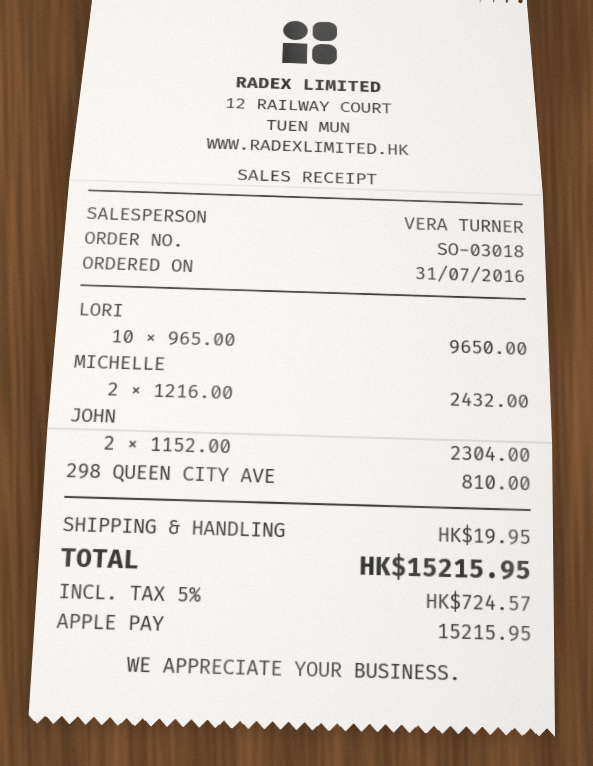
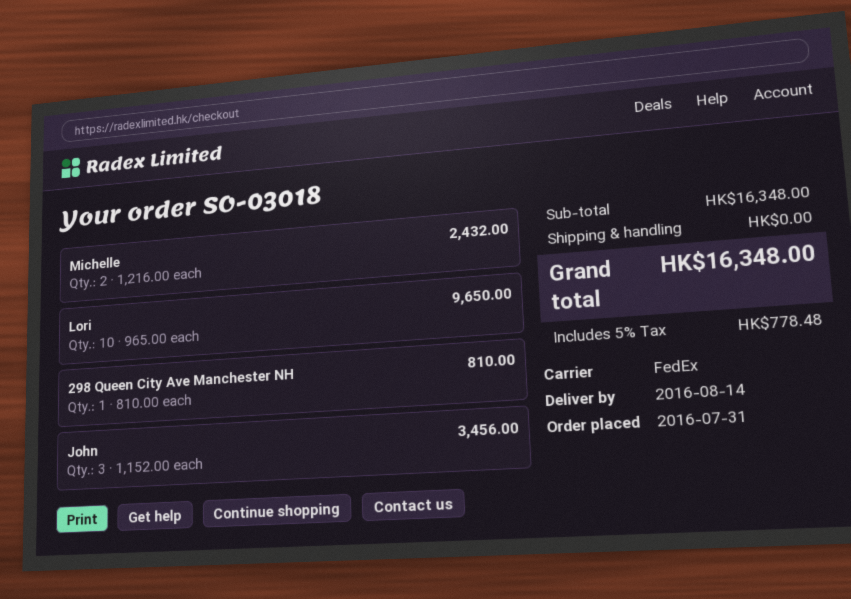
JOHN: 2 x 1152.00 = 2304.00 -> 3 x 1152.00 = 3456.00
shipping: 19.95 -> 0.00
tax: 5% = 724.57 -> 5% = 778.48
total: 15215.95 -> 16348.00

